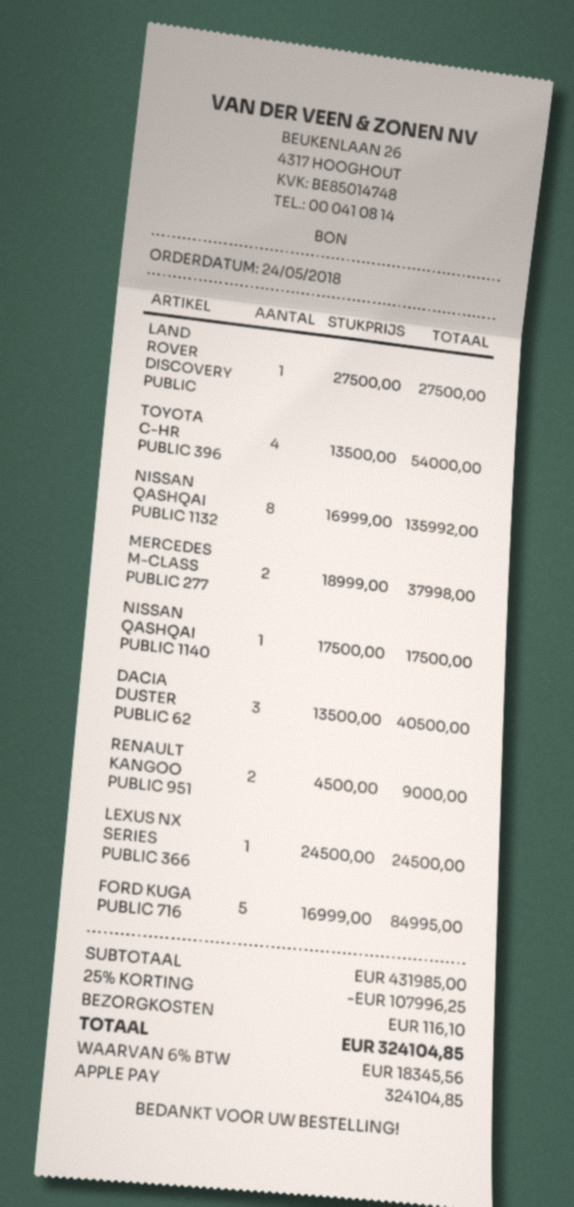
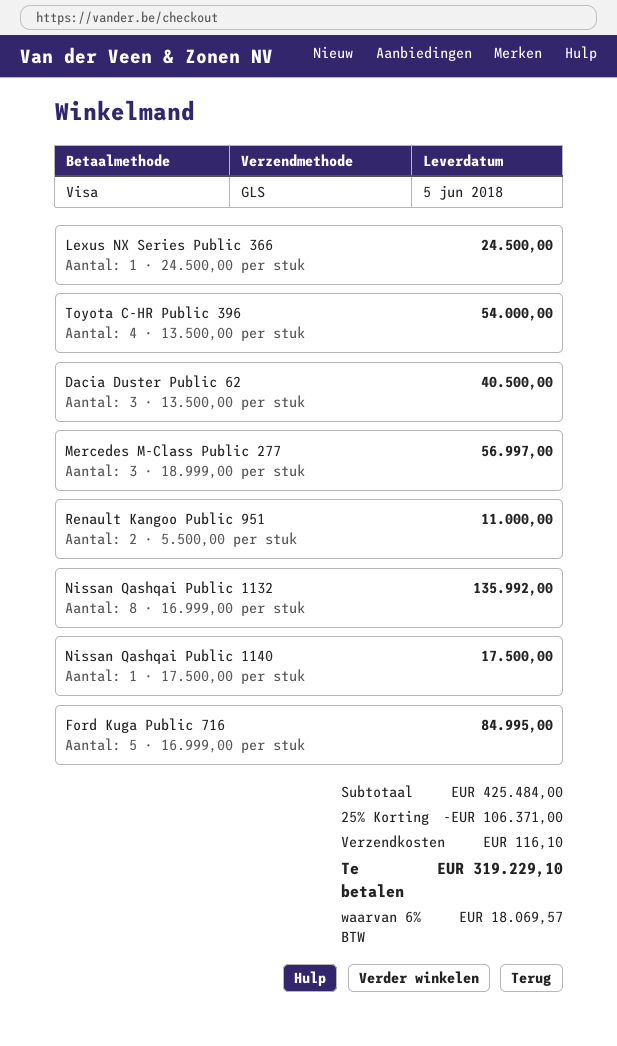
payment method: Apple Pay -> Visa
LAND ROVER DISCOVERY PUBLIC: 1 x 27500.00 = 27500.00 -> none
MERCEDES M-CLASS PUBLIC 277: 2 x 18999.00 = 37998.00 -> 3 x 18999.00 = 56997.00
RENAULT KANGOO PUBLIC 951: 2 x 4500.00 = 9000.00 -> 2 x 5500.00 = 11000.00
subtotal: 431985.00 -> 425484.00
discount: 25% = 107996.25 -> 25% = 106371.00
tax: 6% = 18345.56 -> 6% = 18069.57
total: 324104.85 -> 319229.10

